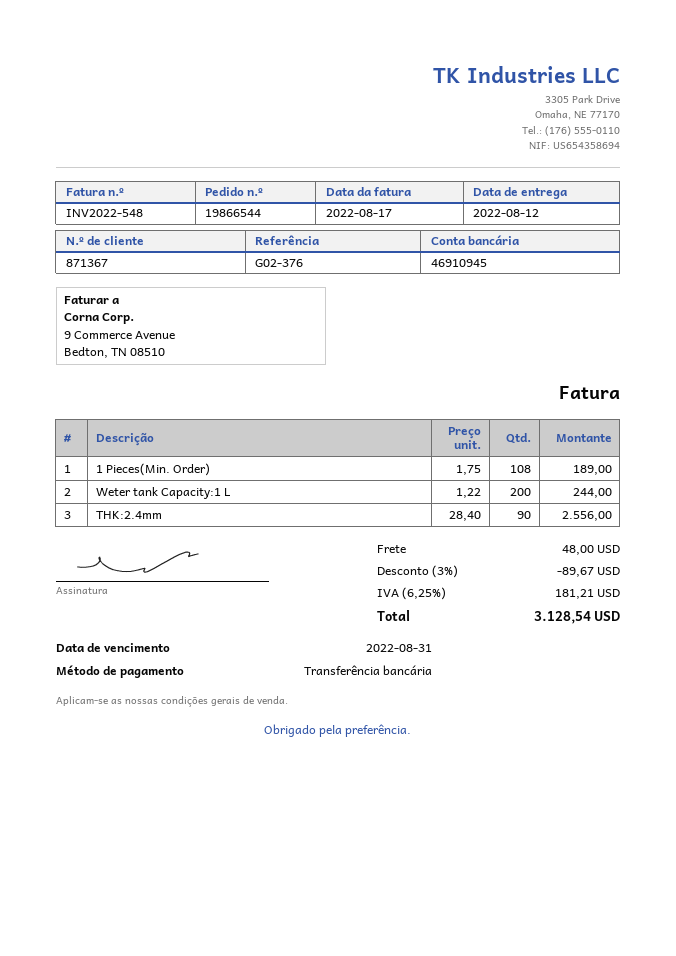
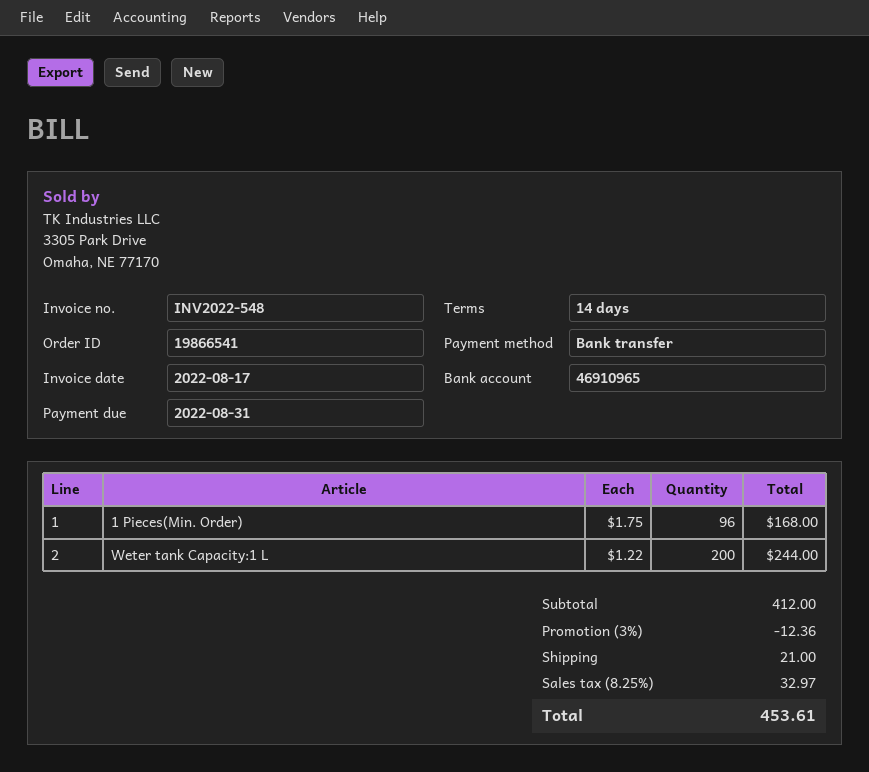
order number: 19866544 -> 19866541
bank account: 46910945 -> 46910965
1 Pieces(Min. Order): 108 x 1.75 = 189.00 -> 96 x 1.75 = 168.00
THK:2.4mm: 90 x 28.40 = 2556.00 -> none
discount: 3% = 89.67 -> 3% = 12.36
shipping: 48.00 -> 21.00
tax: 6.25% = 181.21 -> 8.25% = 32.97
total: 3128.54 -> 453.61

